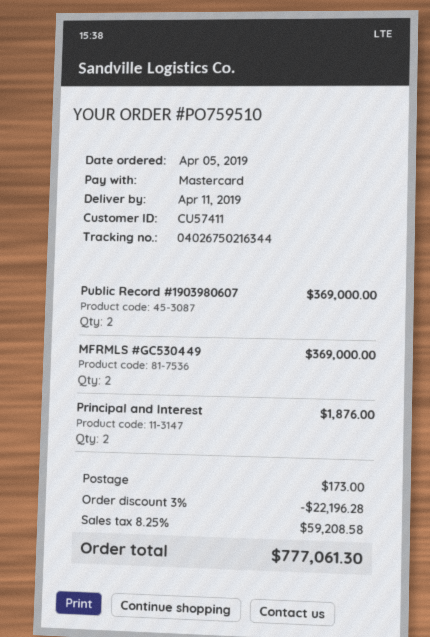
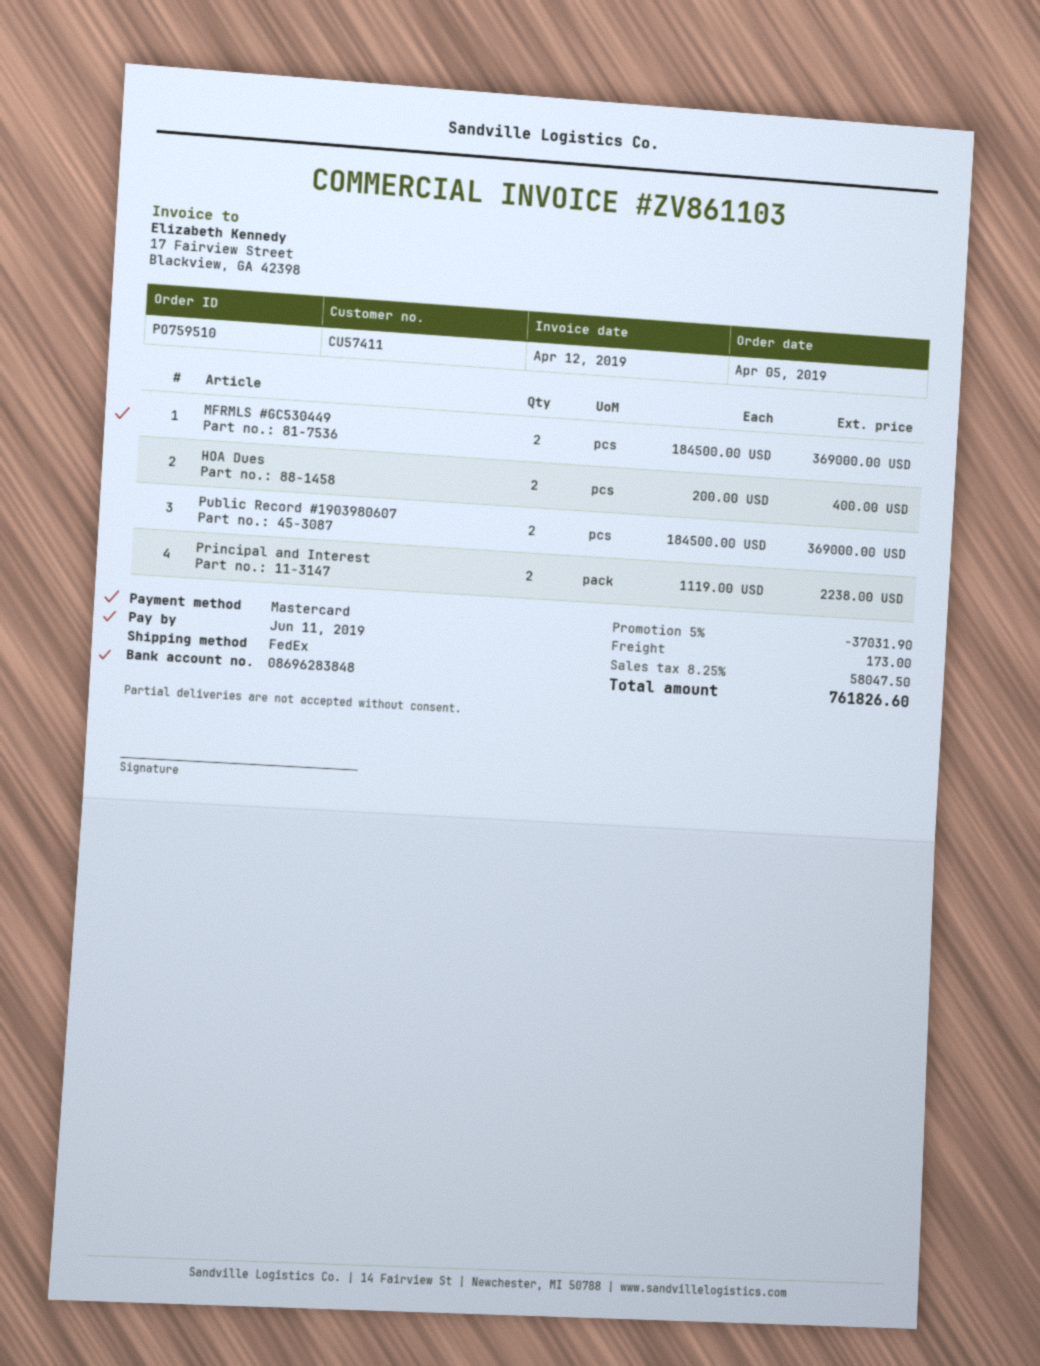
Principal and Interest: 2 for 1876.00 -> 2 for 2238.00
HOA Dues: none -> 2 for 400.00
discount: 3% = 22196.28 -> 5% = 37031.90
tax: 8.25% = 59208.58 -> 8.25% = 58047.50
total: 777061.30 -> 761826.60

